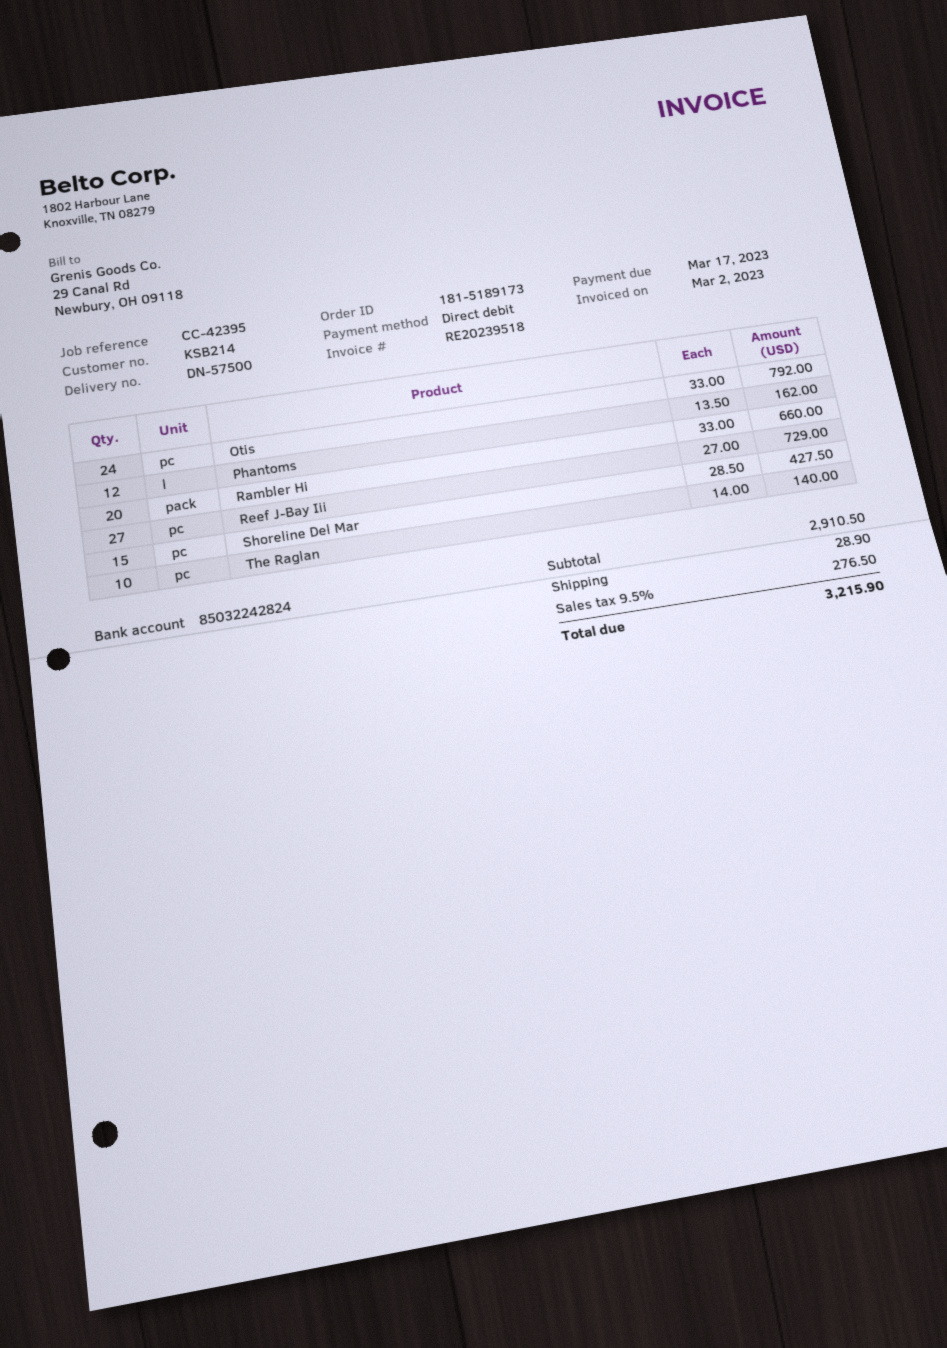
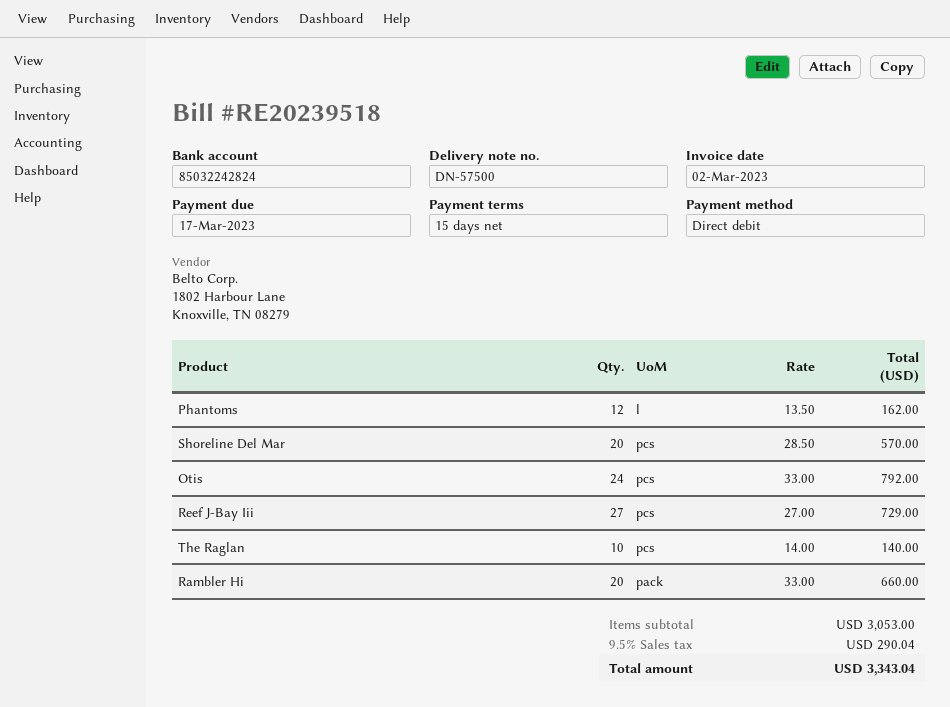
Shoreline Del Mar: 15 x 28.50 = 427.50 -> 20 x 28.50 = 570.00
subtotal: 2910.50 -> 3053.00
shipping: 28.90 -> none
tax: 9.5% = 276.50 -> 9.5% = 290.04
total: 3215.90 -> 3343.04

